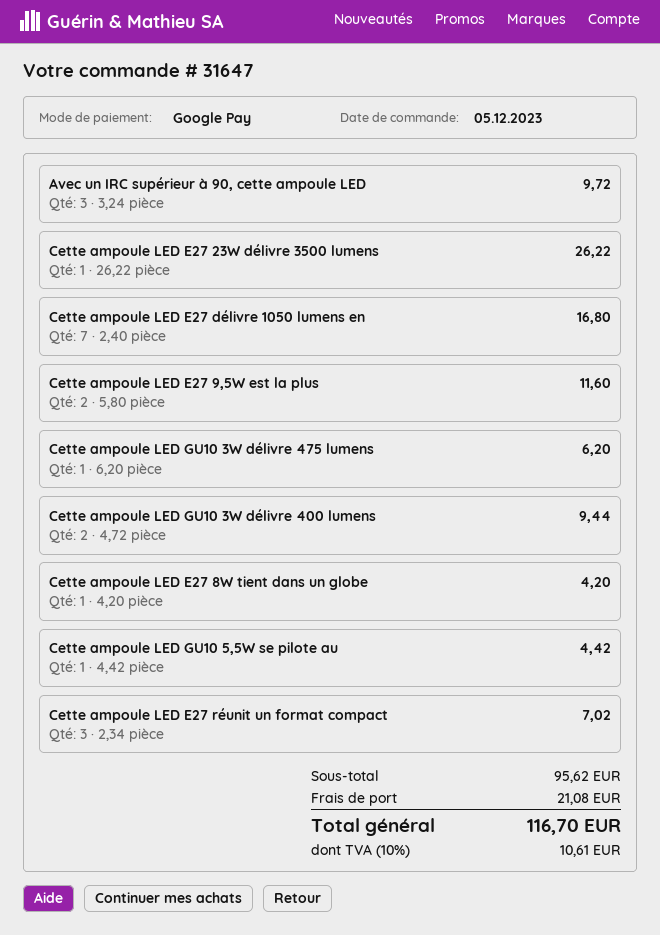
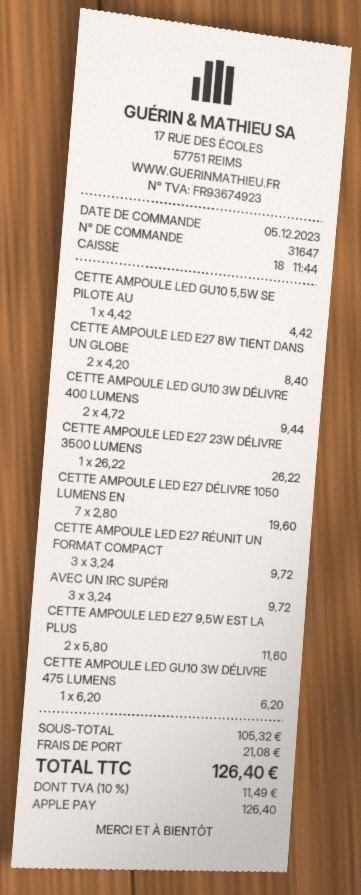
payment method: Google Pay -> Apple Pay
Cette ampoule LED E27 délivre 1050 lumens en: 7 x 2.40 = 16.80 -> 7 x 2.80 = 19.60
Cette ampoule LED E27 8W tient dans un globe: 1 x 4.20 = 4.20 -> 2 x 4.20 = 8.40
Cette ampoule LED E27 réunit un format compact: 3 x 2.34 = 7.02 -> 3 x 3.24 = 9.72
subtotal: 95.62 -> 105.32
tax: 10% = 10.61 -> 10% = 11.49
total: 116.70 -> 126.40

